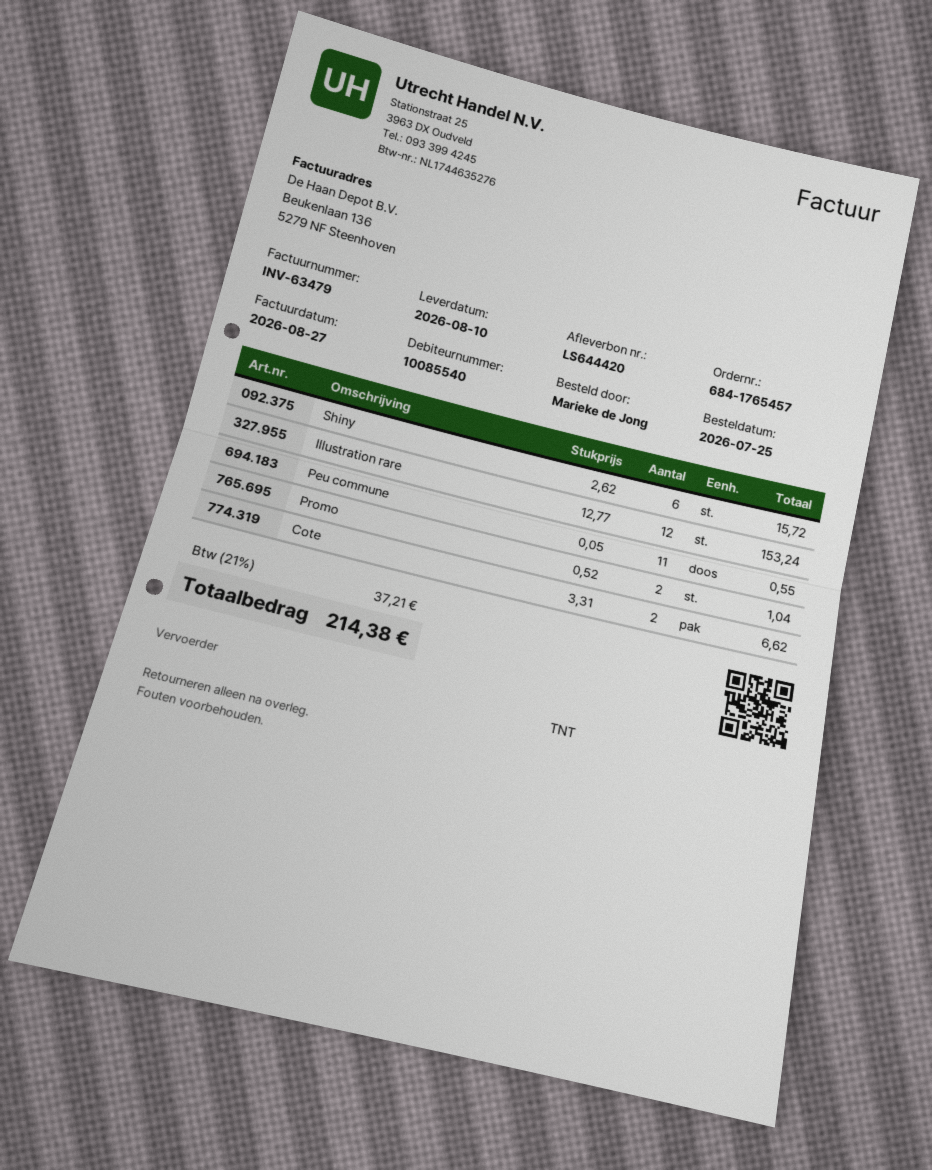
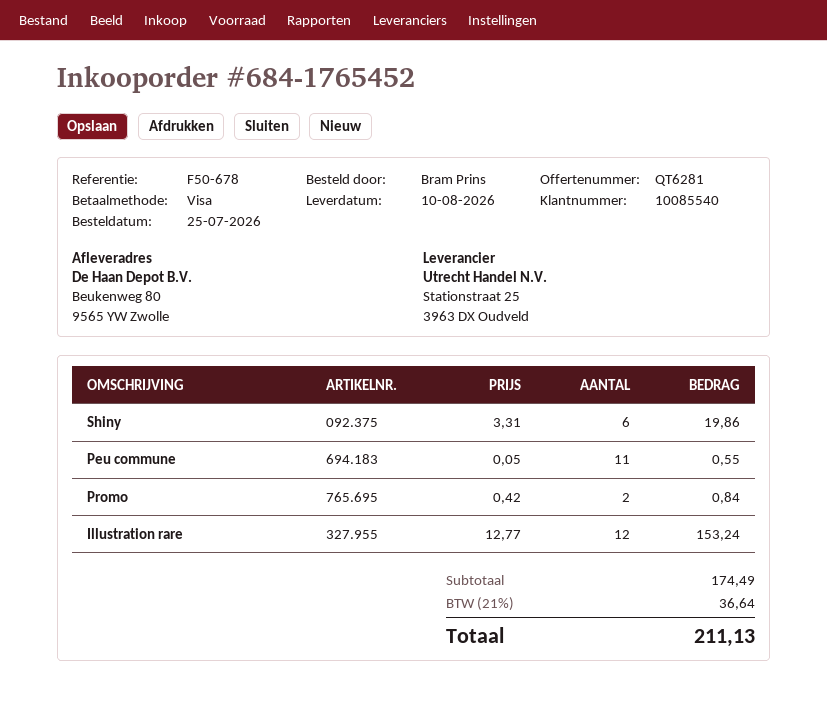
order number: 684-1765457 -> 684-1765452
ordered by: Marieke de Jong -> Bram Prins
Shiny: 6 x 2.62 = 15.72 -> 6 x 3.31 = 19.86
Promo: 2 x 0.52 = 1.04 -> 2 x 0.42 = 0.84
Cote: 2 x 3.31 = 6.62 -> none
tax: 21% = 37.21 -> 21% = 36.64
total: 214.38 -> 211.13

